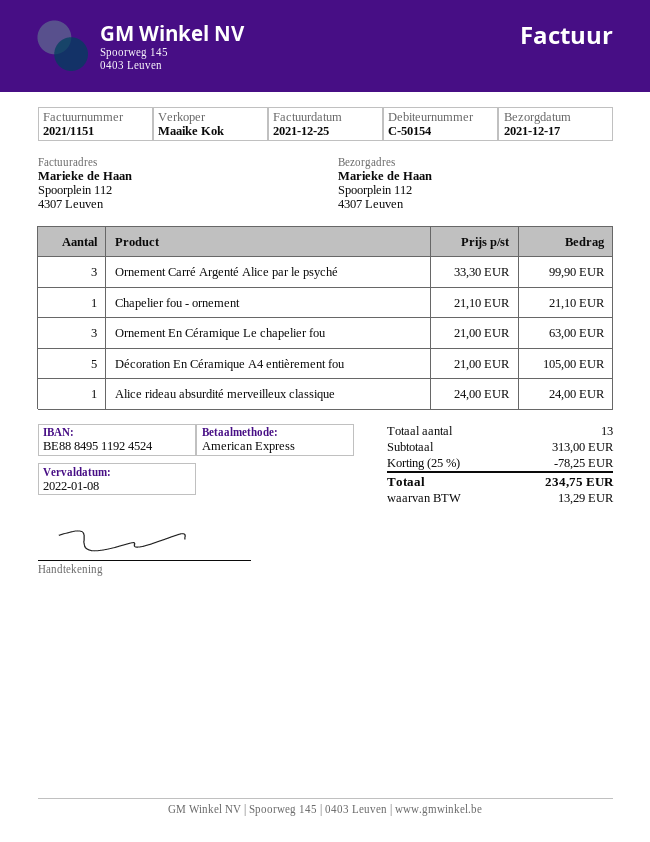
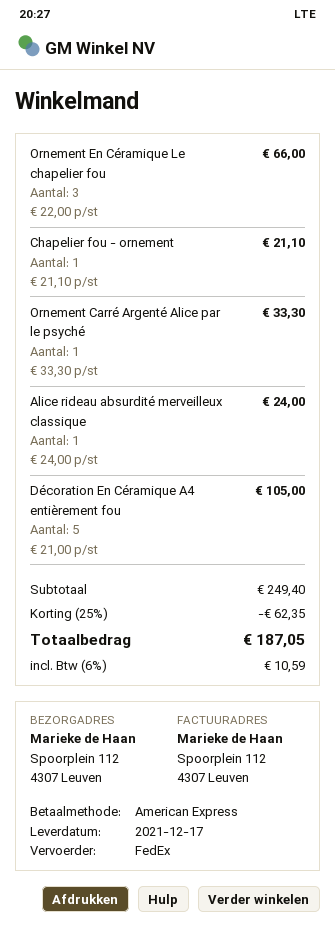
Ornement Carré Argenté Alice par le psyché: 3 x 33.30 = 99.90 -> 1 x 33.30 = 33.30
Ornement En Céramique Le chapelier fou: 3 x 21.00 = 63.00 -> 3 x 22.00 = 66.00
subtotal: 313.00 -> 249.40
discount: 25% = 78.25 -> 25% = 62.35
tax: 13.29 -> 10.59
total: 234.75 -> 187.05

